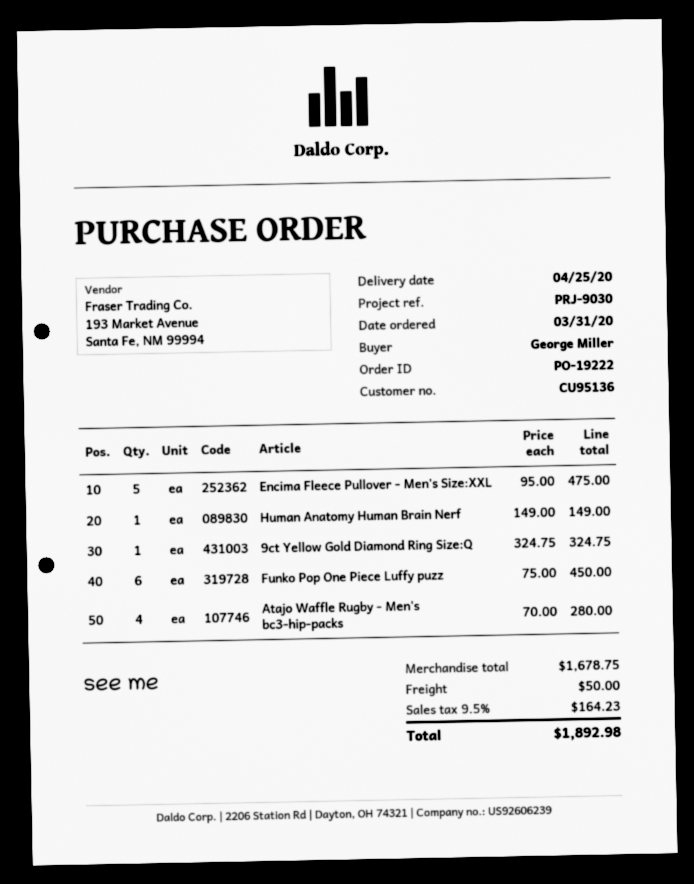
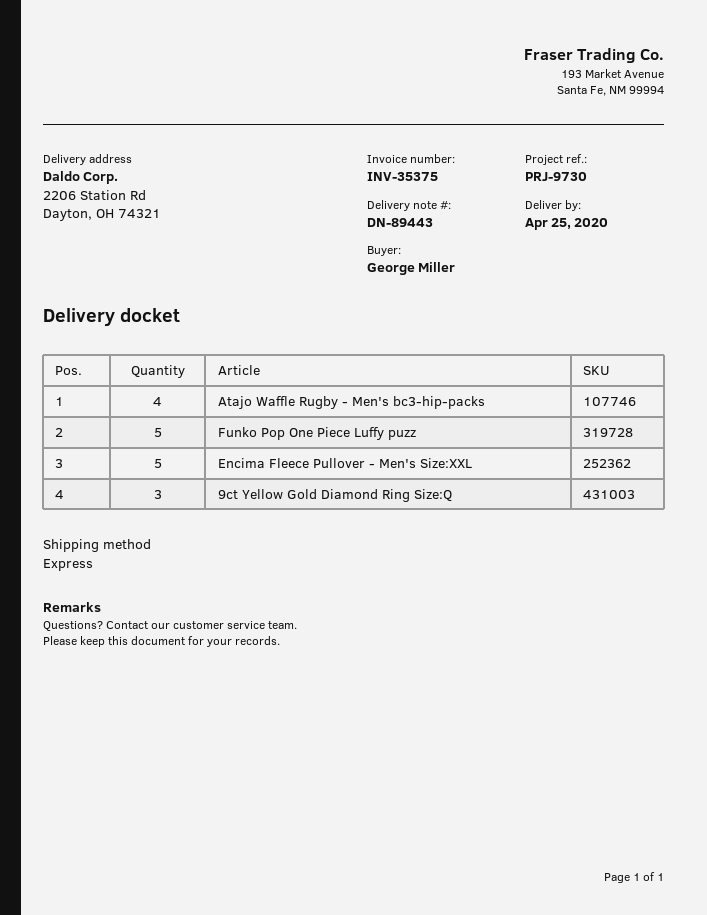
reference: PRJ-9030 -> PRJ-9730
Human Anatomy Human Brain Nerf: 1 -> none
9ct Yellow Gold Diamond Ring Size:Q: 1 -> 3
Funko Pop One Piece Luffy puzz: 6 -> 5

